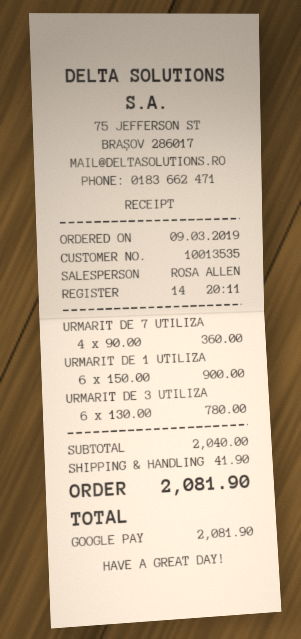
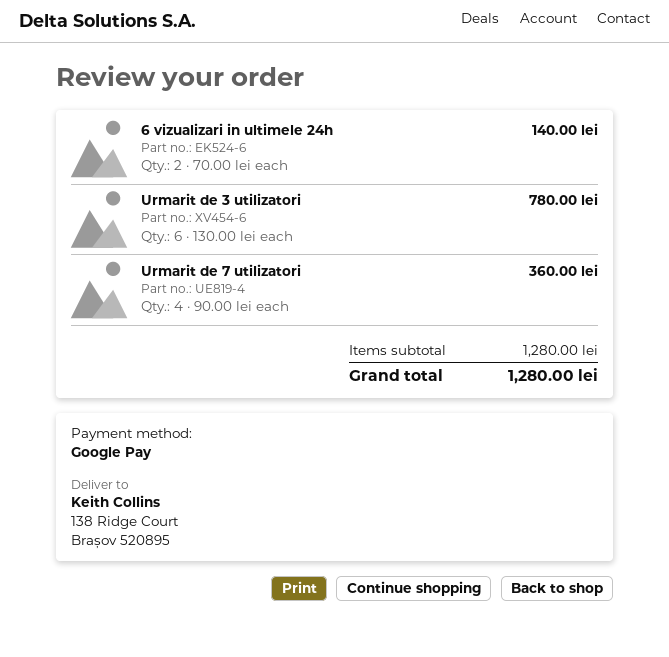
URMARIT DE 1 UTILIZA: 6 x 150.00 = 900.00 -> none
6 vizualizari in ultimele 24h: none -> 2 x 70.00 = 140.00
subtotal: 2040.00 -> 1280.00
shipping: 41.90 -> none
total: 2081.90 -> 1280.00

